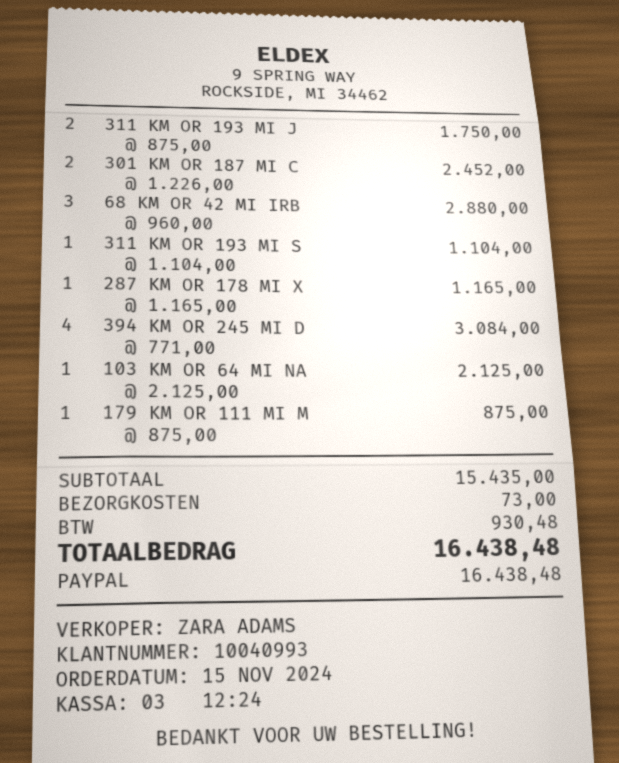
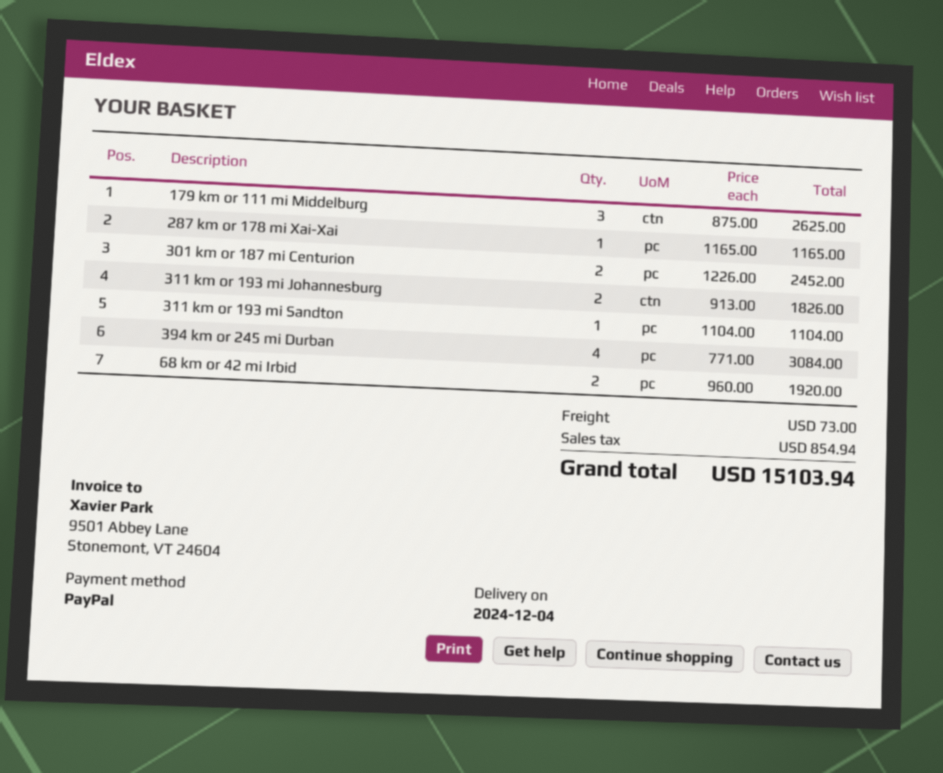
311 KM OR 193 MI J: 2 x 875.00 = 1750.00 -> 2 x 913.00 = 1826.00
68 KM OR 42 MI IRB: 3 x 960.00 = 2880.00 -> 2 x 960.00 = 1920.00
103 KM OR 64 MI NA: 1 x 2125.00 = 2125.00 -> none
179 KM OR 111 MI M: 1 x 875.00 = 875.00 -> 3 x 875.00 = 2625.00
tax: 930.48 -> 854.94
total: 16438.48 -> 15103.94

